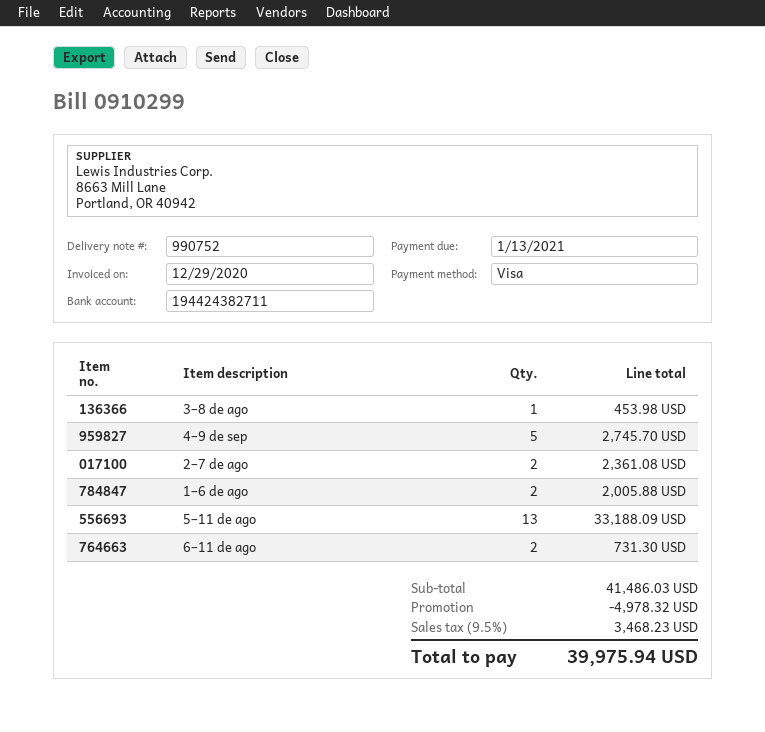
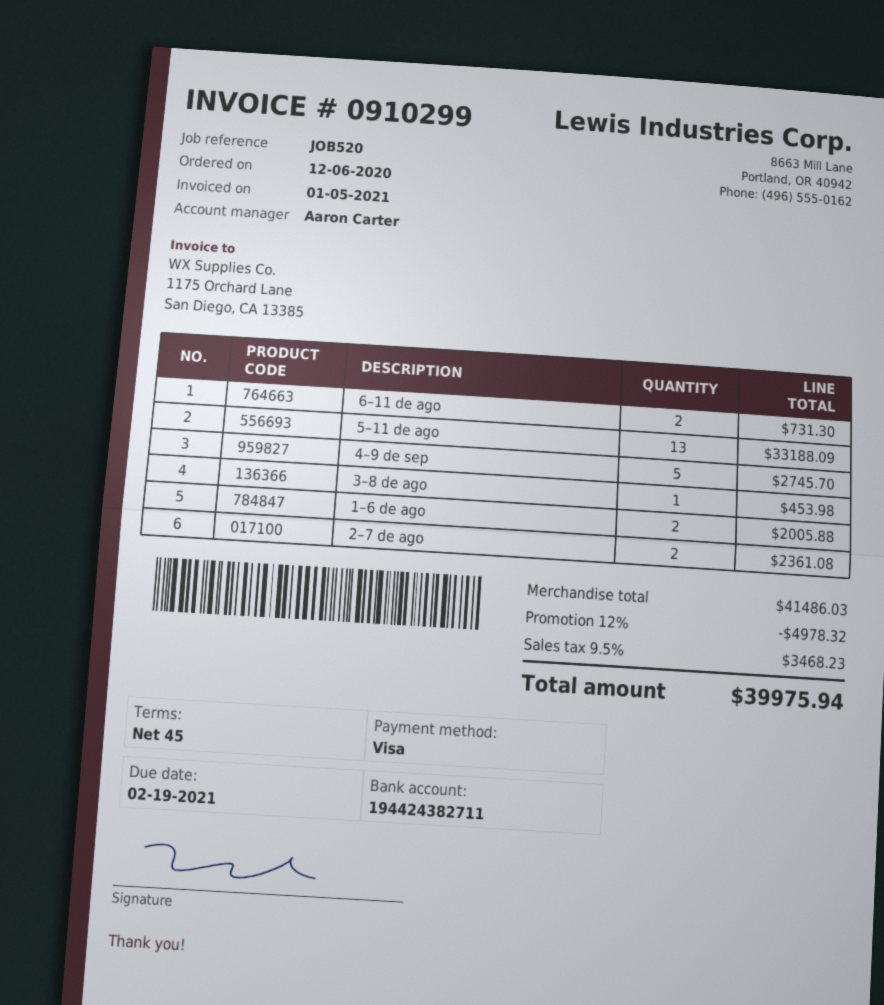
invoice date: 2020-12-29 -> 2021-01-05
due date: 2021-01-13 -> 2021-02-19

